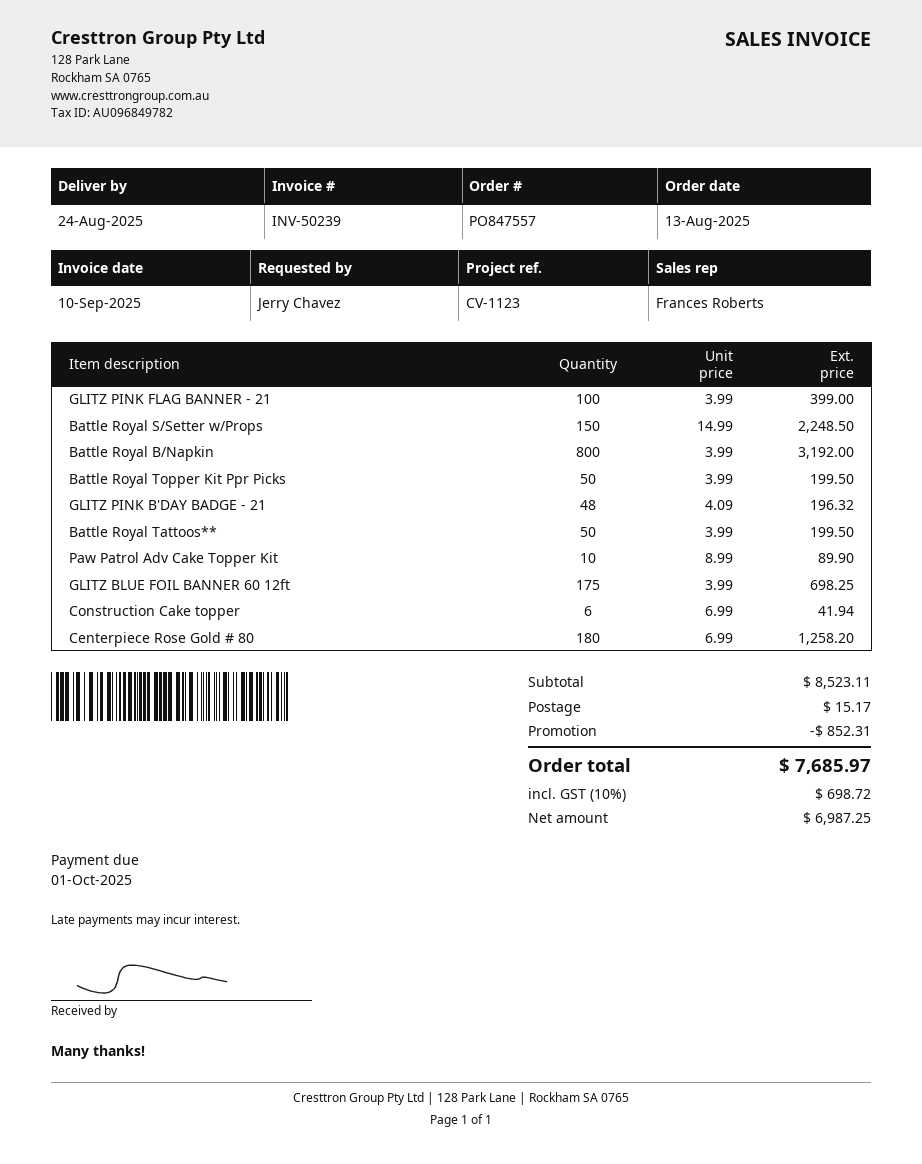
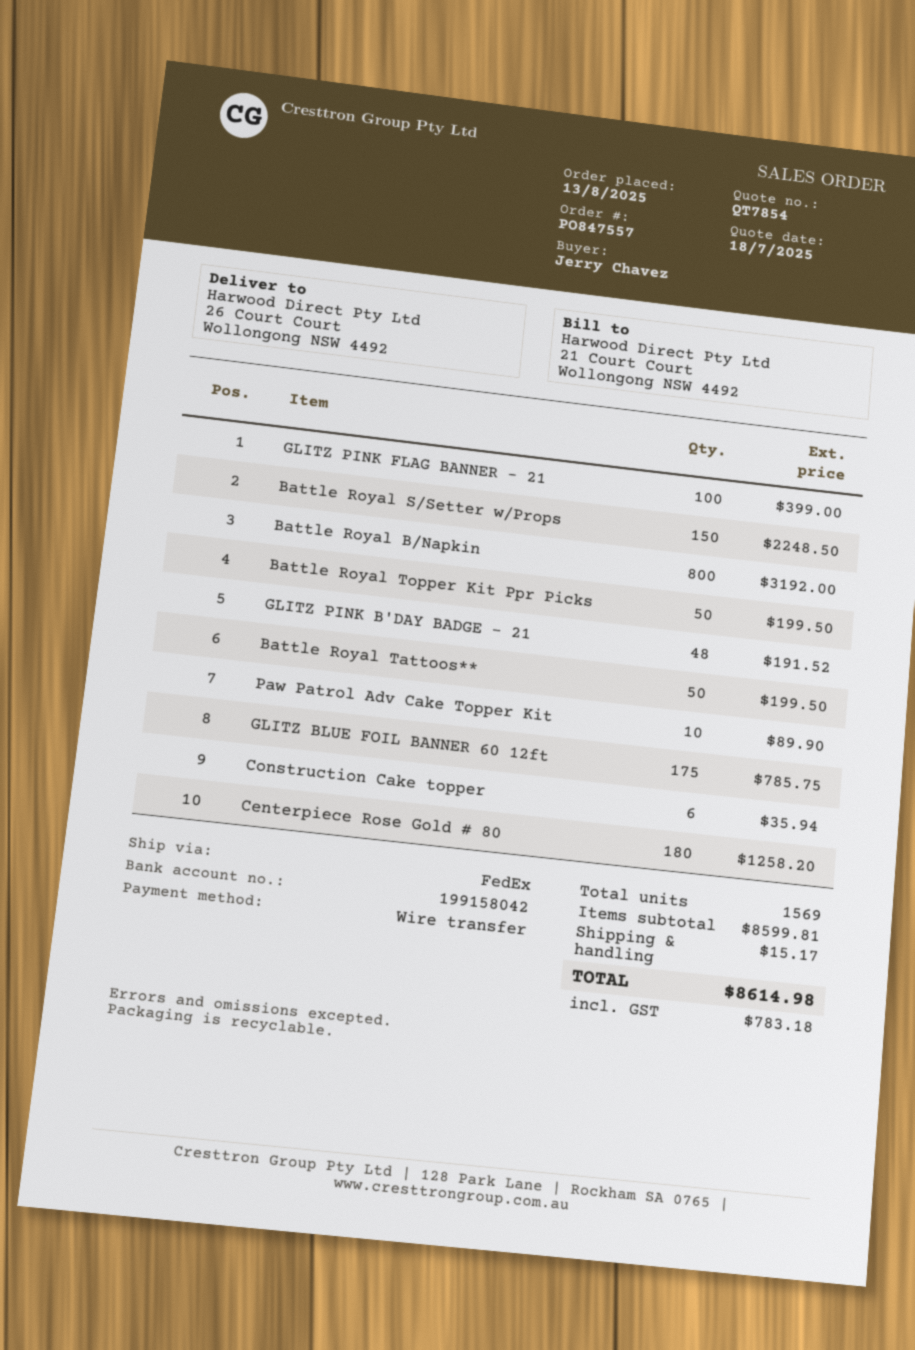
GLITZ PINK B'DAY BADGE - 21: 48 for 196.32 -> 48 for 191.52
GLITZ BLUE FOIL BANNER 60 12ft: 175 for 698.25 -> 175 for 785.75
Construction Cake topper: 6 for 41.94 -> 6 for 35.94
subtotal: 8523.11 -> 8599.81
discount: 852.31 -> none
tax: 698.72 -> 783.18
total: 7685.97 -> 8614.98

